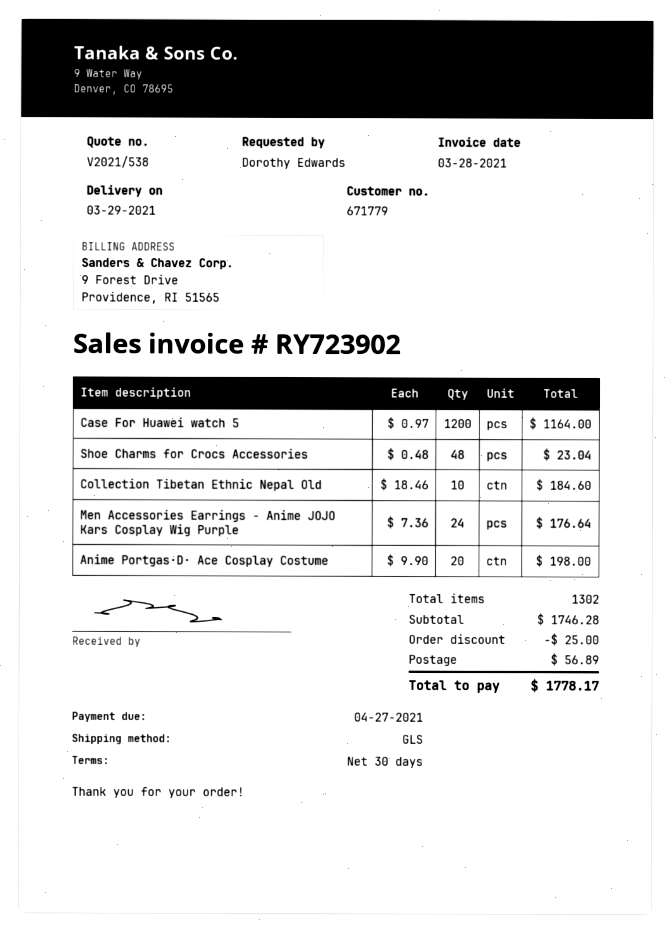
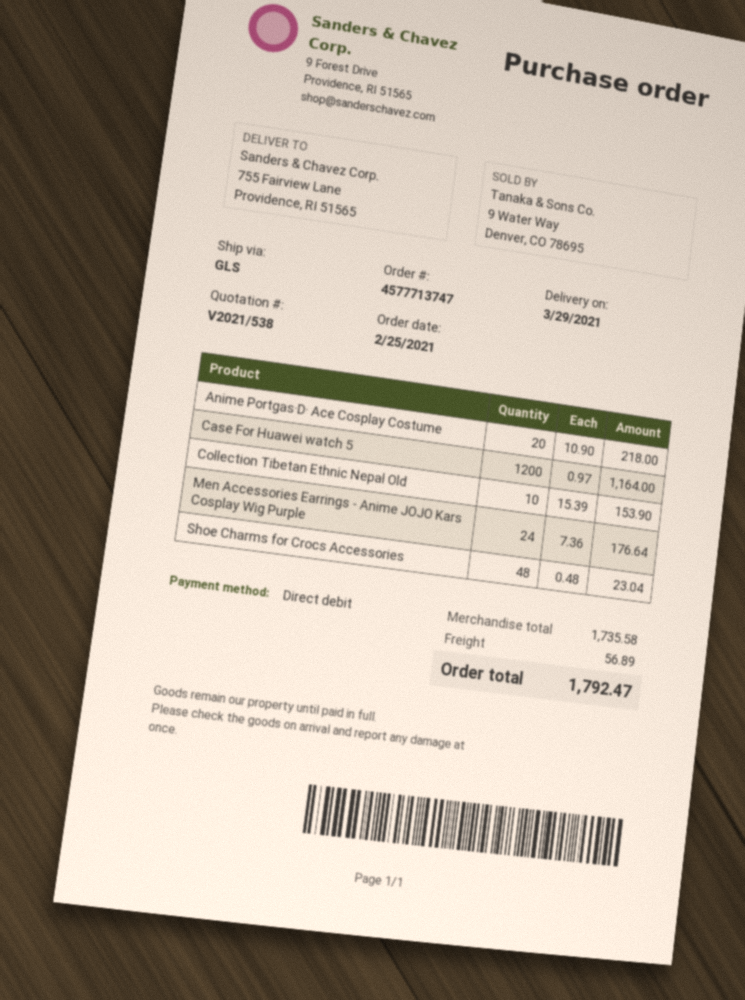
Collection Tibetan Ethnic Nepal Old: 10 x 18.46 = 184.60 -> 10 x 15.39 = 153.90
Anime Portgas·D· Ace Cosplay Costume: 20 x 9.90 = 198.00 -> 20 x 10.90 = 218.00
subtotal: 1746.28 -> 1735.58
discount: 25.00 -> none
total: 1778.17 -> 1792.47

